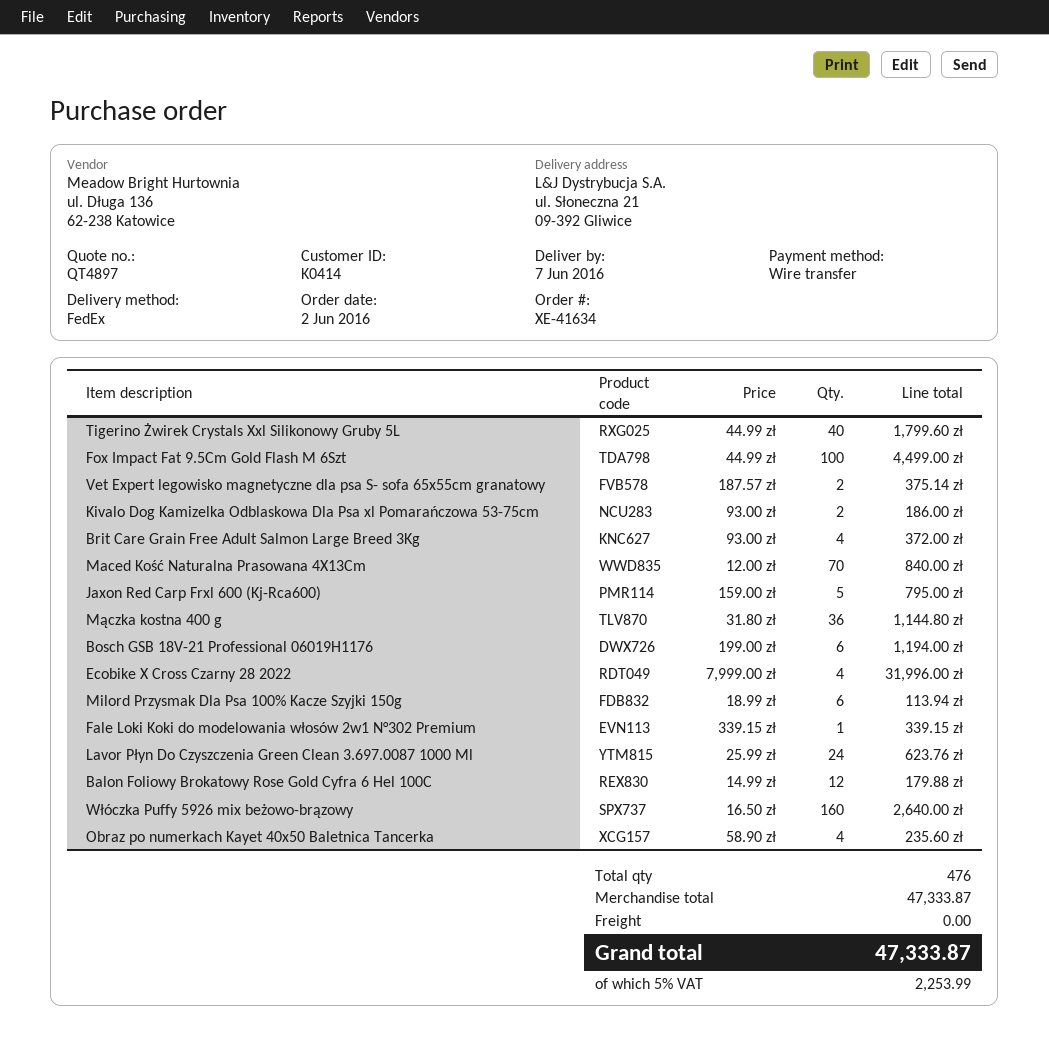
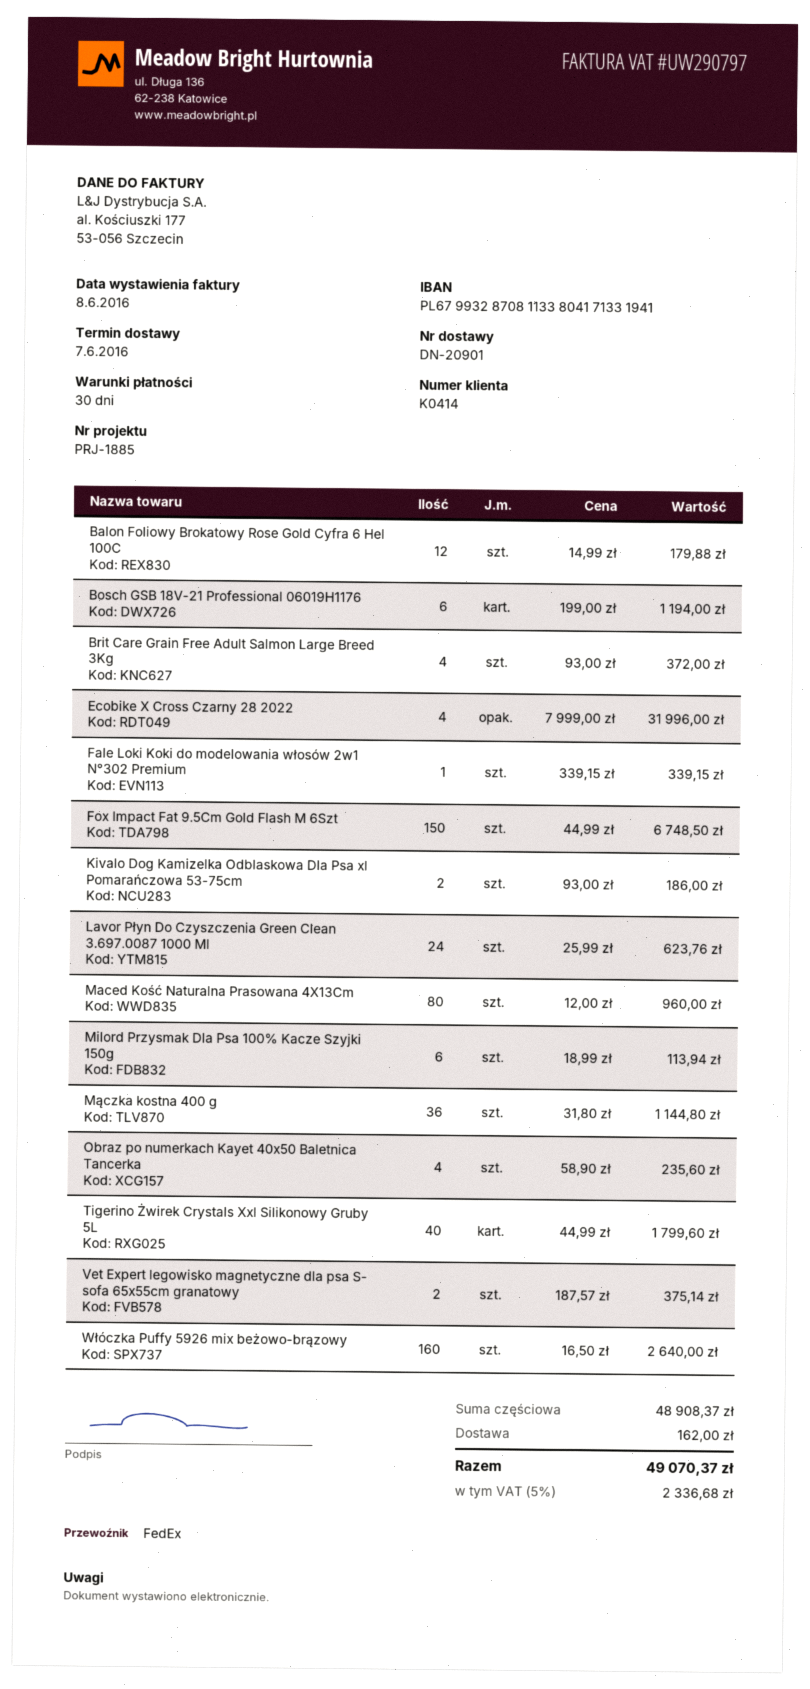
Fox Impact Fat 9.5Cm Gold Flash M 6Szt: 100 x 44.99 = 4499.00 -> 150 x 44.99 = 6748.50
Maced Kość Naturalna Prasowana 4X13Cm: 70 x 12.00 = 840.00 -> 80 x 12.00 = 960.00
Jaxon Red Carp Frxl 600 (Kj-Rca600): 5 x 159.00 = 795.00 -> none
subtotal: 47333.87 -> 48908.37
shipping: 0.00 -> 162.00
tax: 5% = 2253.99 -> 5% = 2336.68
total: 47333.87 -> 49070.37

